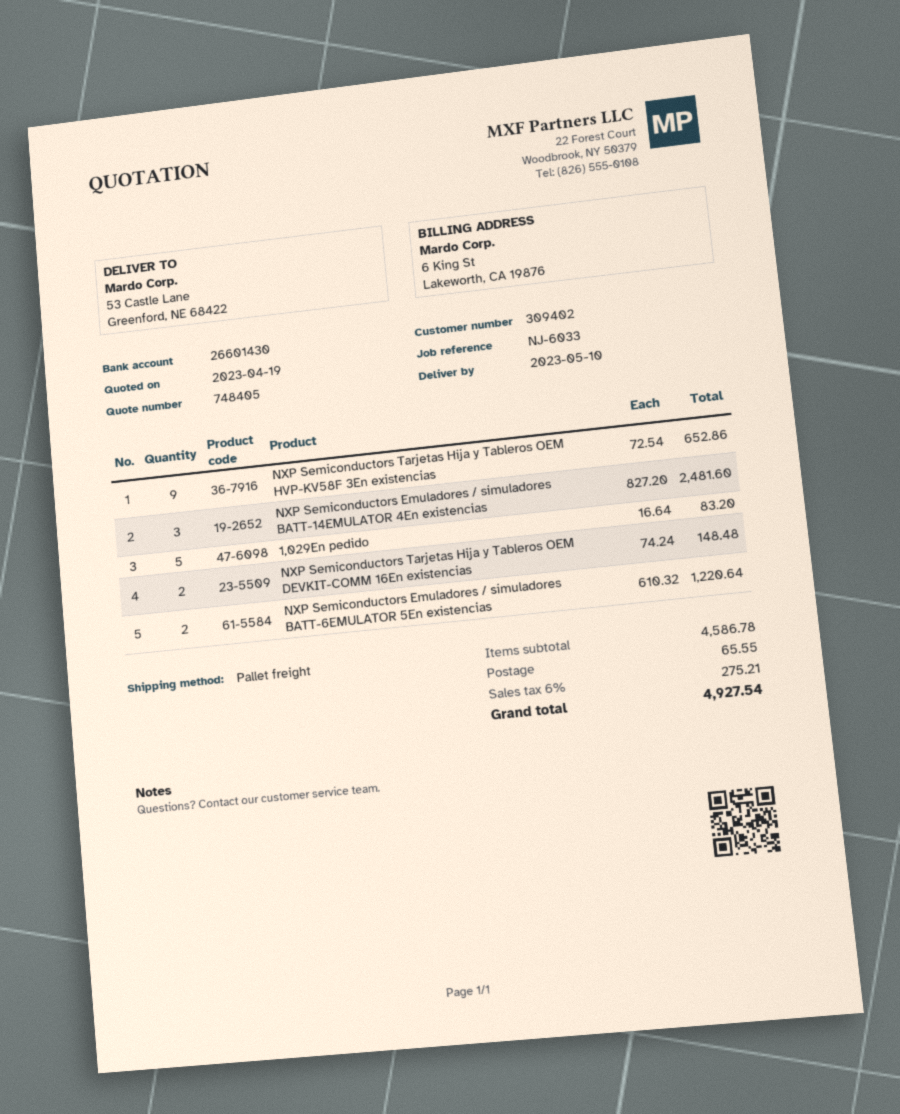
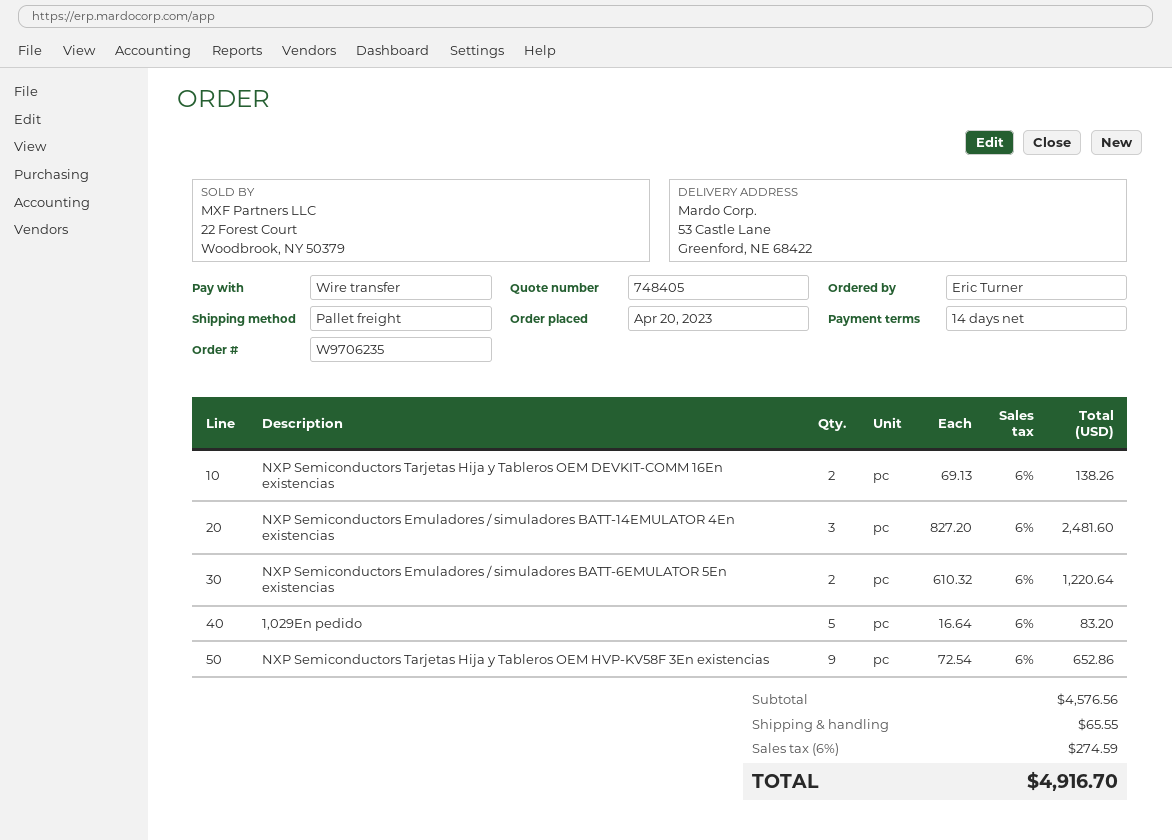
NXP Semiconductors Tarjetas Hija y Tableros OEM DEVKIT-COMM 16En existencias: 2 x 74.24 = 148.48 -> 2 x 69.13 = 138.26
subtotal: 4586.78 -> 4576.56
tax: 6% = 275.21 -> 6% = 274.59
total: 4927.54 -> 4916.70

